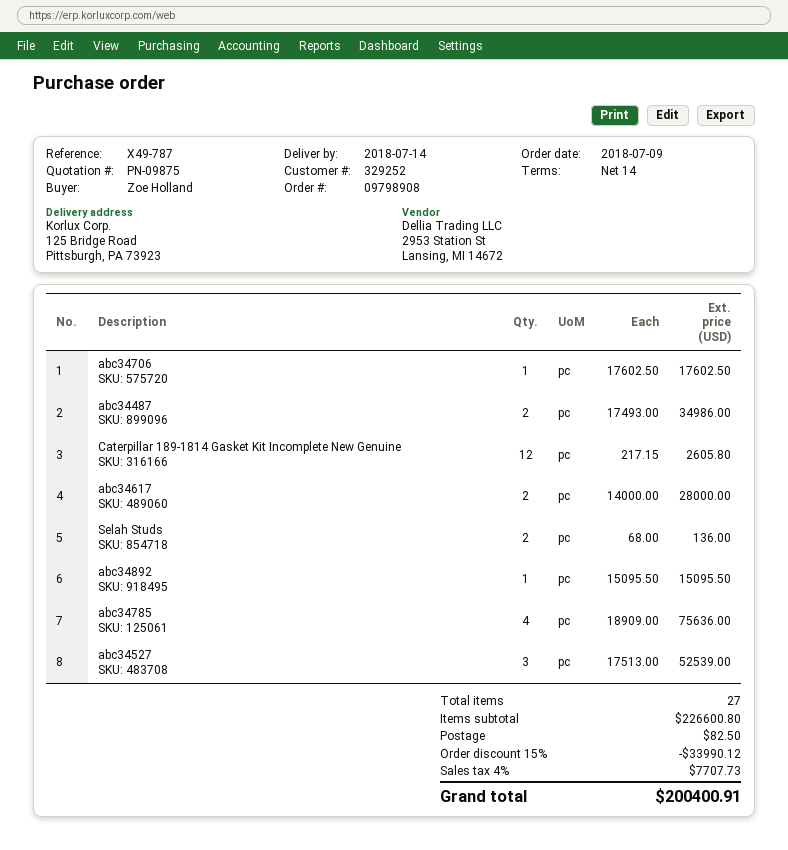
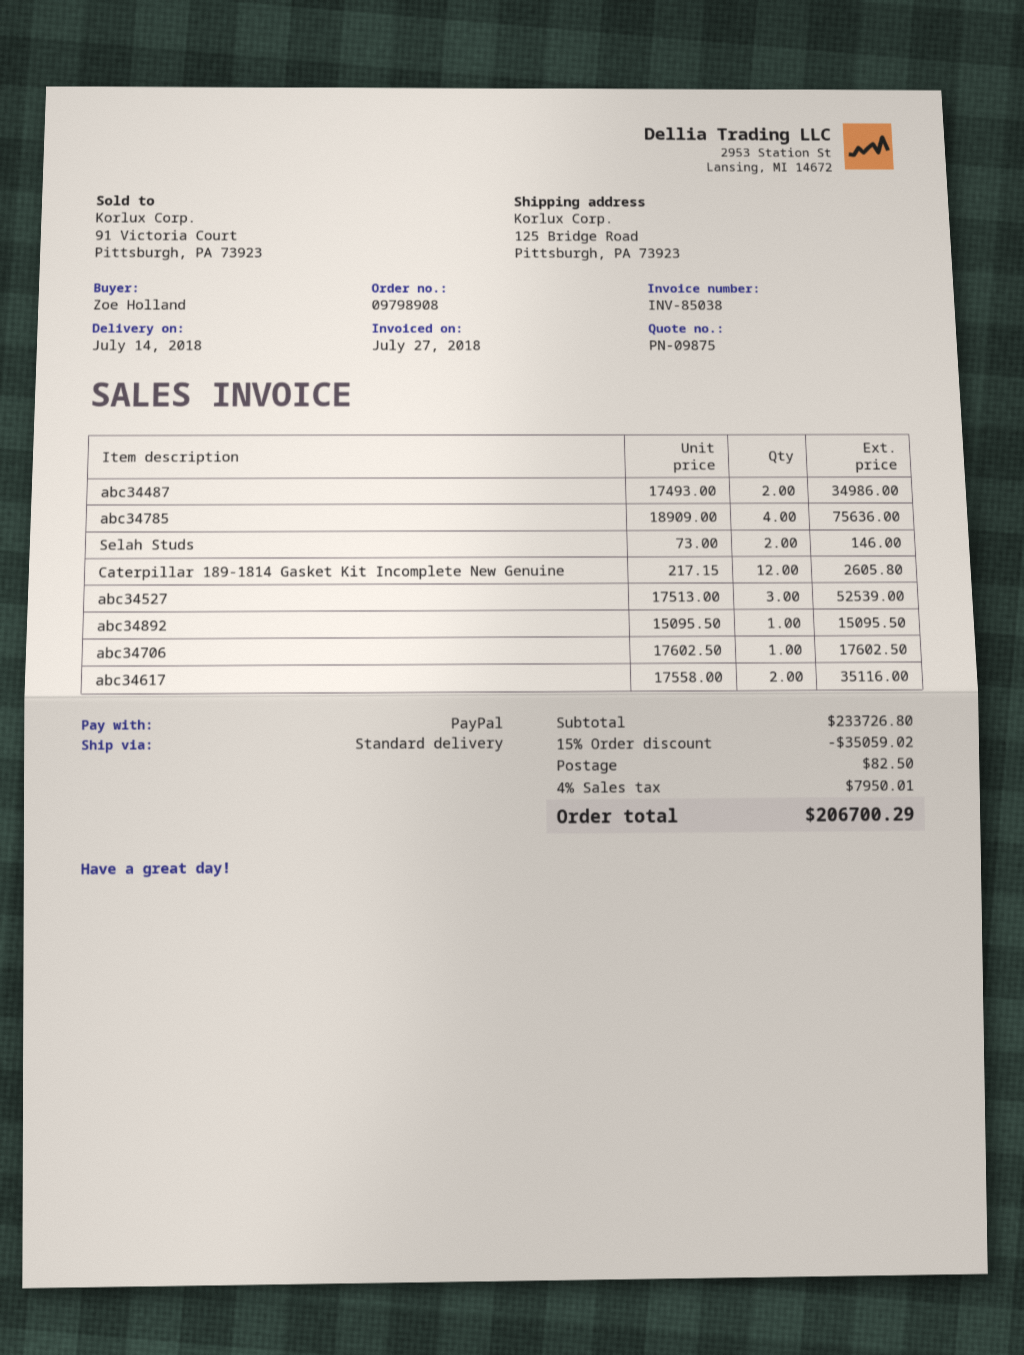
abc34617: 2 x 14000.00 = 28000.00 -> 2 x 17558.00 = 35116.00
Selah Studs: 2 x 68.00 = 136.00 -> 2 x 73.00 = 146.00
subtotal: 226600.80 -> 233726.80
discount: 15% = 33990.12 -> 15% = 35059.02
tax: 4% = 7707.73 -> 4% = 7950.01
total: 200400.91 -> 206700.29

